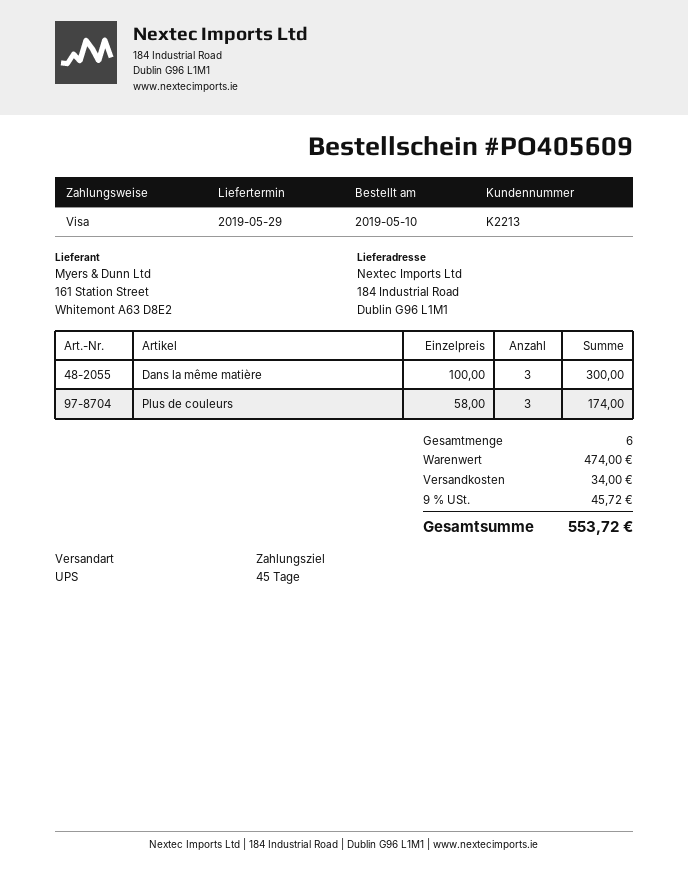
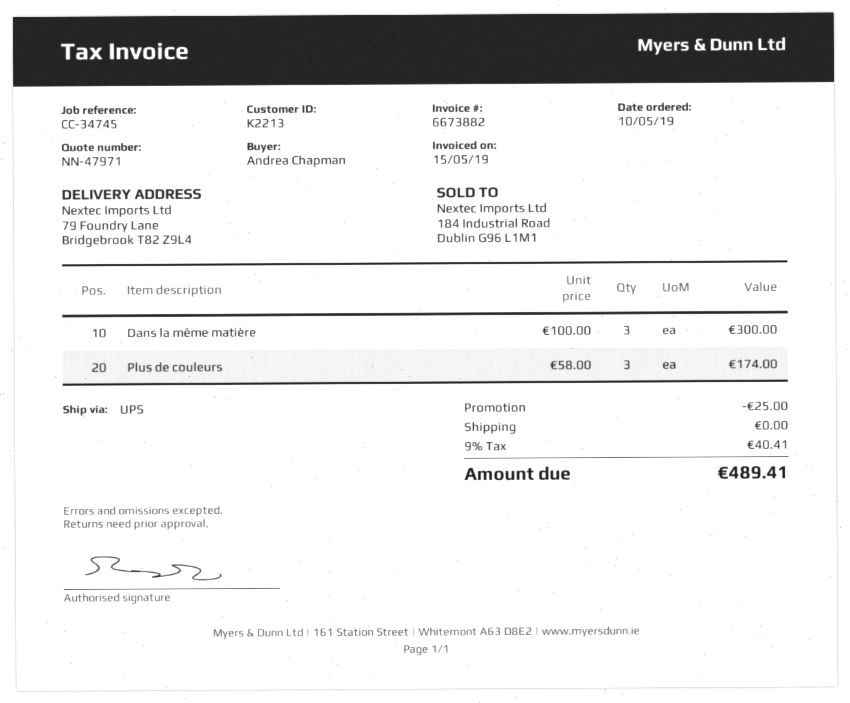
ship to: 184 Industrial Road, Dublin G96 L1M1 -> 79 Foundry Lane, Bridgebrook T82 Z9L4
discount: none -> 25.00
shipping: 34.00 -> 0.00
tax: 9% = 45.72 -> 9% = 40.41
total: 553.72 -> 489.41

